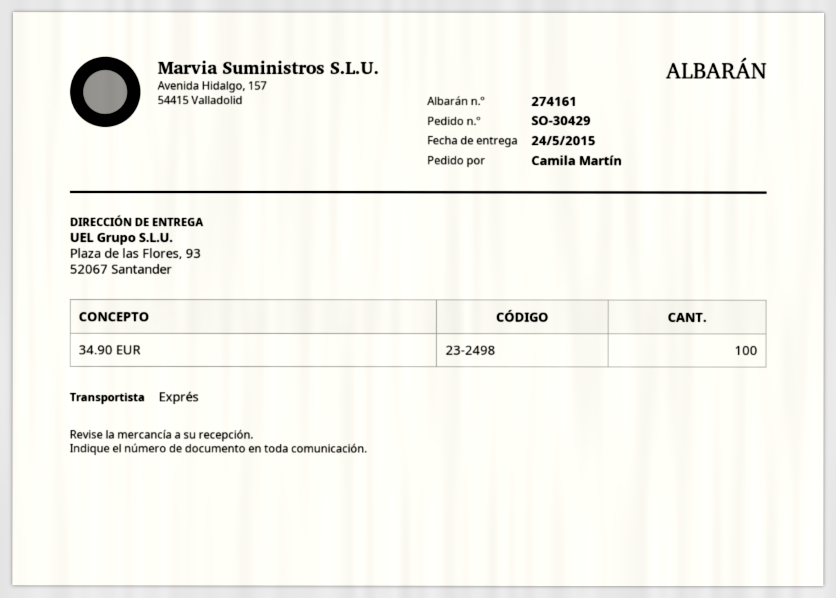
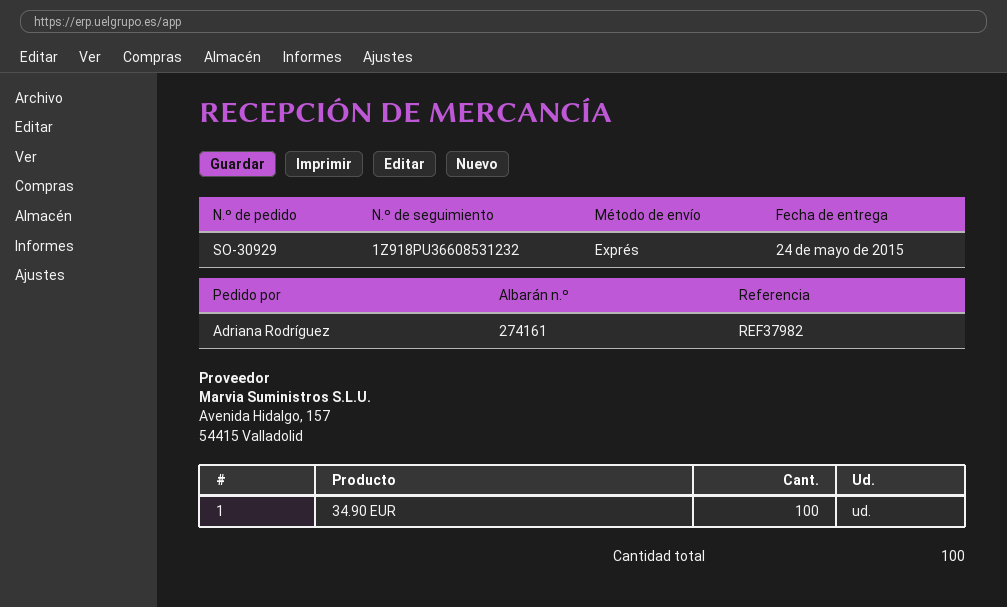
order number: SO-30429 -> SO-30929
ordered by: Camila Martín -> Adriana Rodríguez

